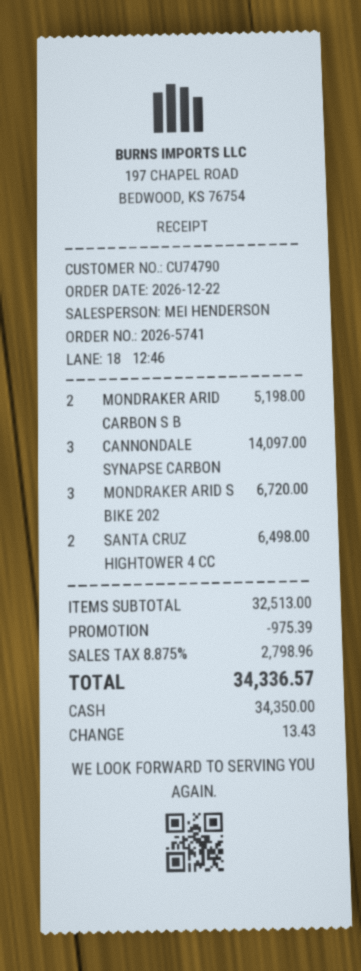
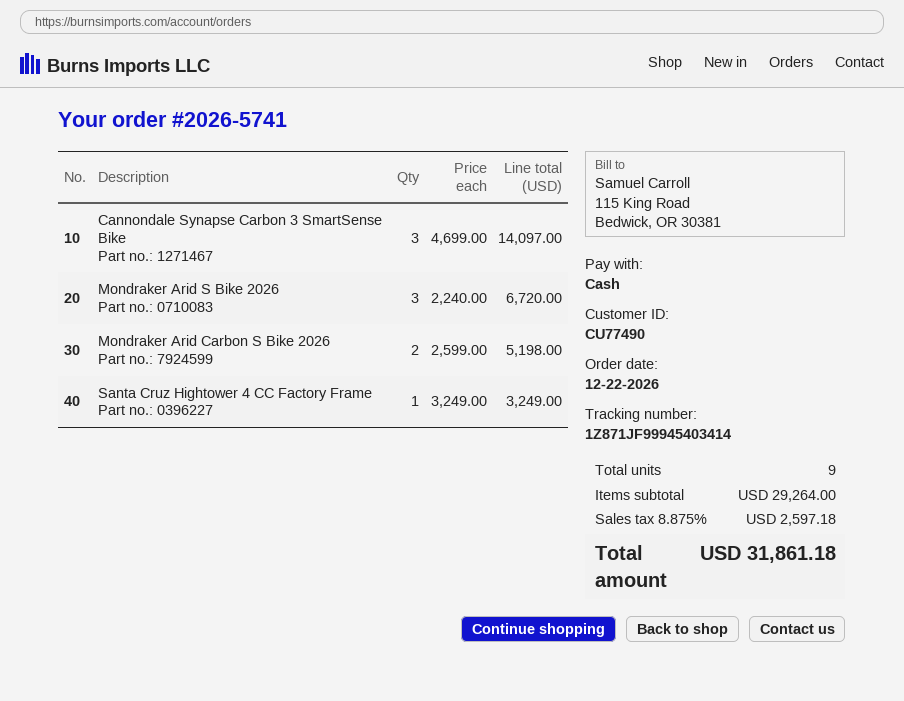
customer number: CU74790 -> CU77490
SANTA CRUZ HIGHTOWER 4 CC: 2 for 6498.00 -> 1 for 3249.00
subtotal: 32513.00 -> 29264.00
discount: 975.39 -> none
tax: 8.875% = 2798.96 -> 8.875% = 2597.18
total: 34336.57 -> 31861.18

